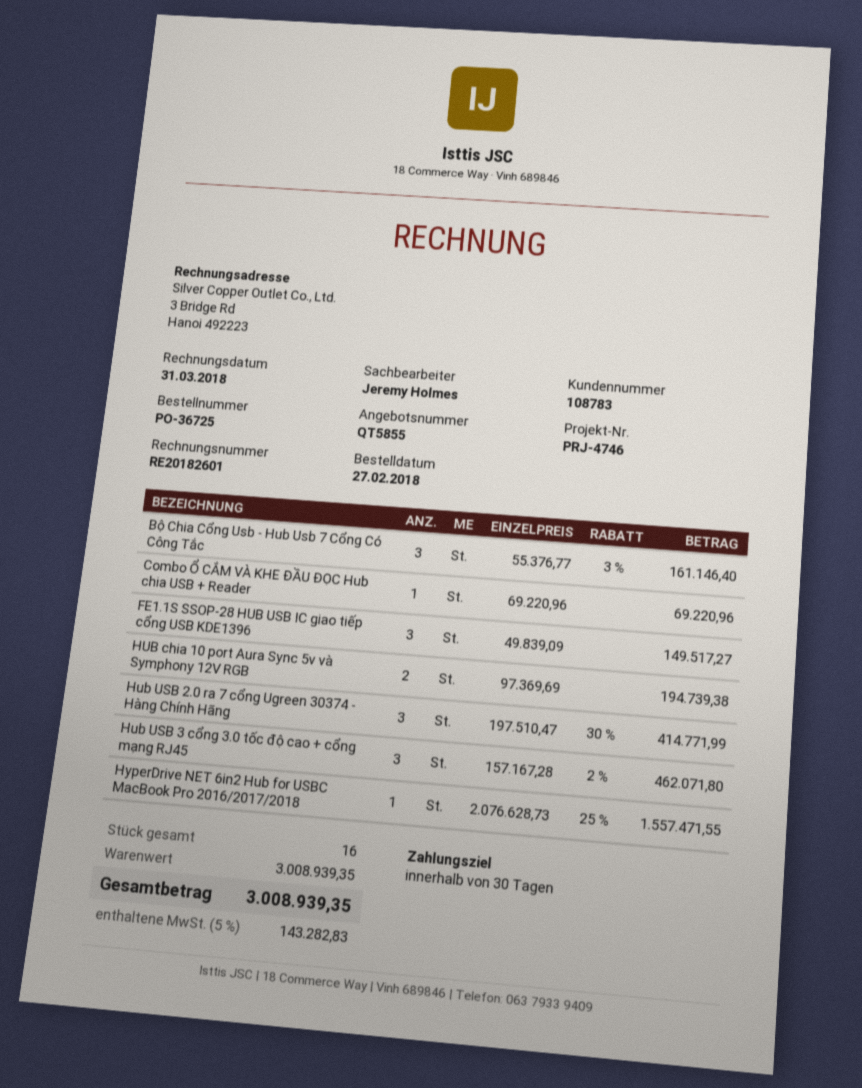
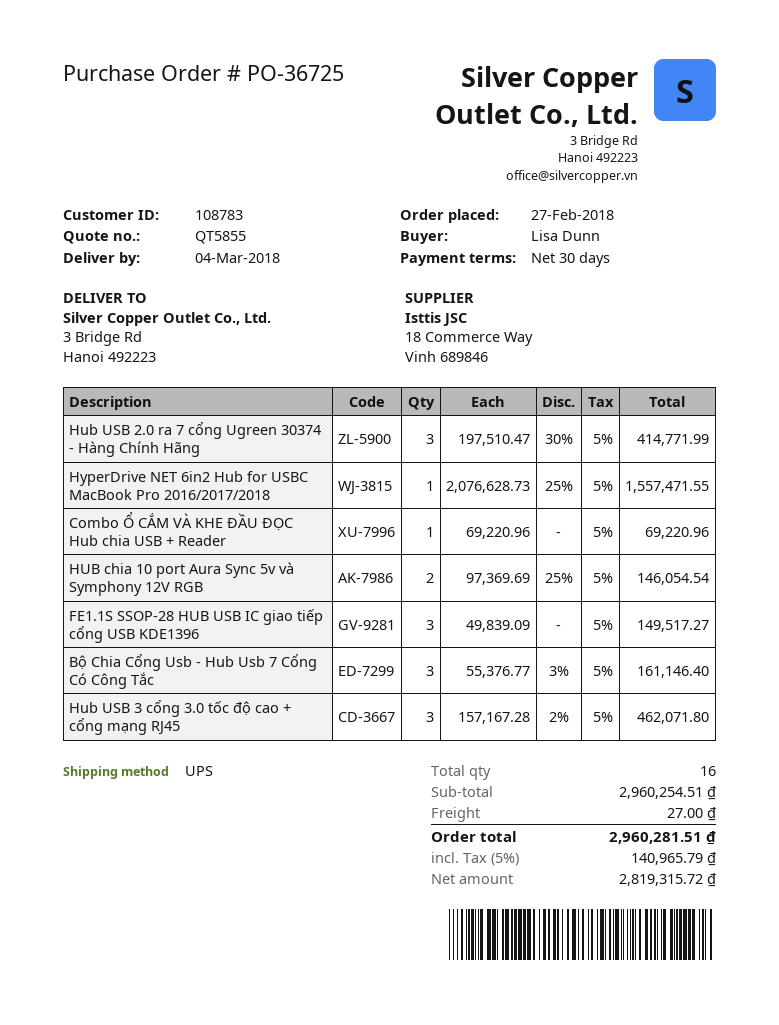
HUB chia 10 port Aura Sync 5v và Symphony 12V RGB: 2 x 97369.69 = 194739.38 -> 2 x 97369.69 - 25% = 146054.54
subtotal: 3008939.35 -> 2960254.51
shipping: none -> 27.00
tax: 5% = 143282.83 -> 5% = 140965.79
total: 3008939.35 -> 2960281.51

